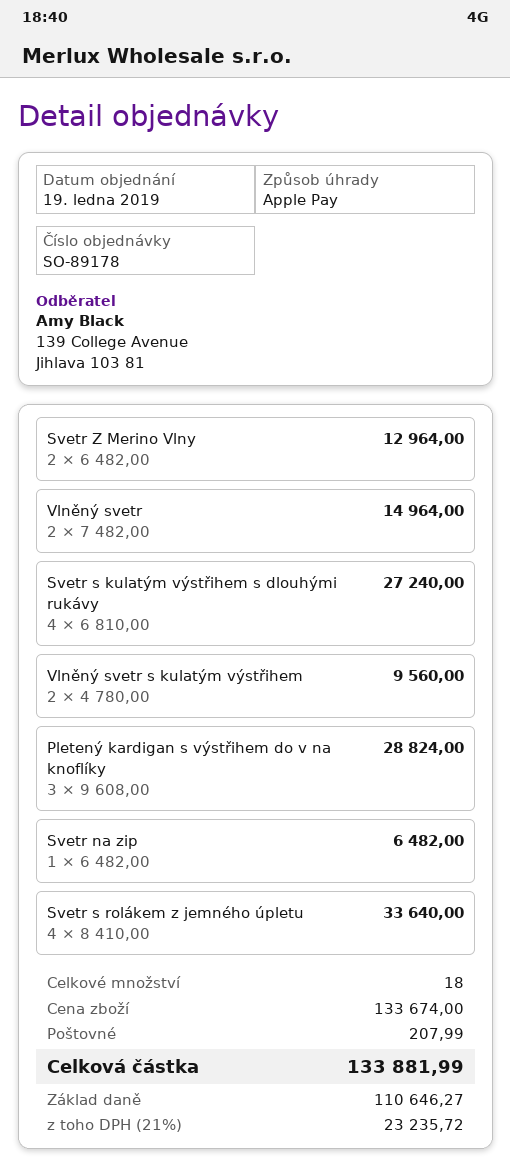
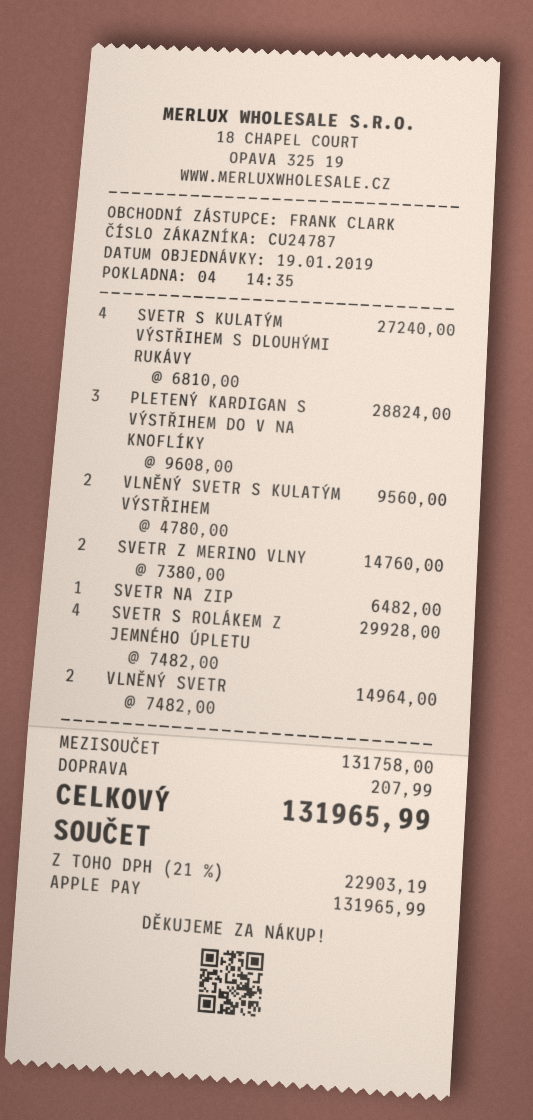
Svetr Z Merino Vlny: 2 x 6482.00 = 12964.00 -> 2 x 7380.00 = 14760.00
Svetr s rolákem z jemného úpletu: 4 x 8410.00 = 33640.00 -> 4 x 7482.00 = 29928.00
subtotal: 133674.00 -> 131758.00
tax: 21% = 23235.72 -> 21% = 22903.19
total: 133881.99 -> 131965.99

